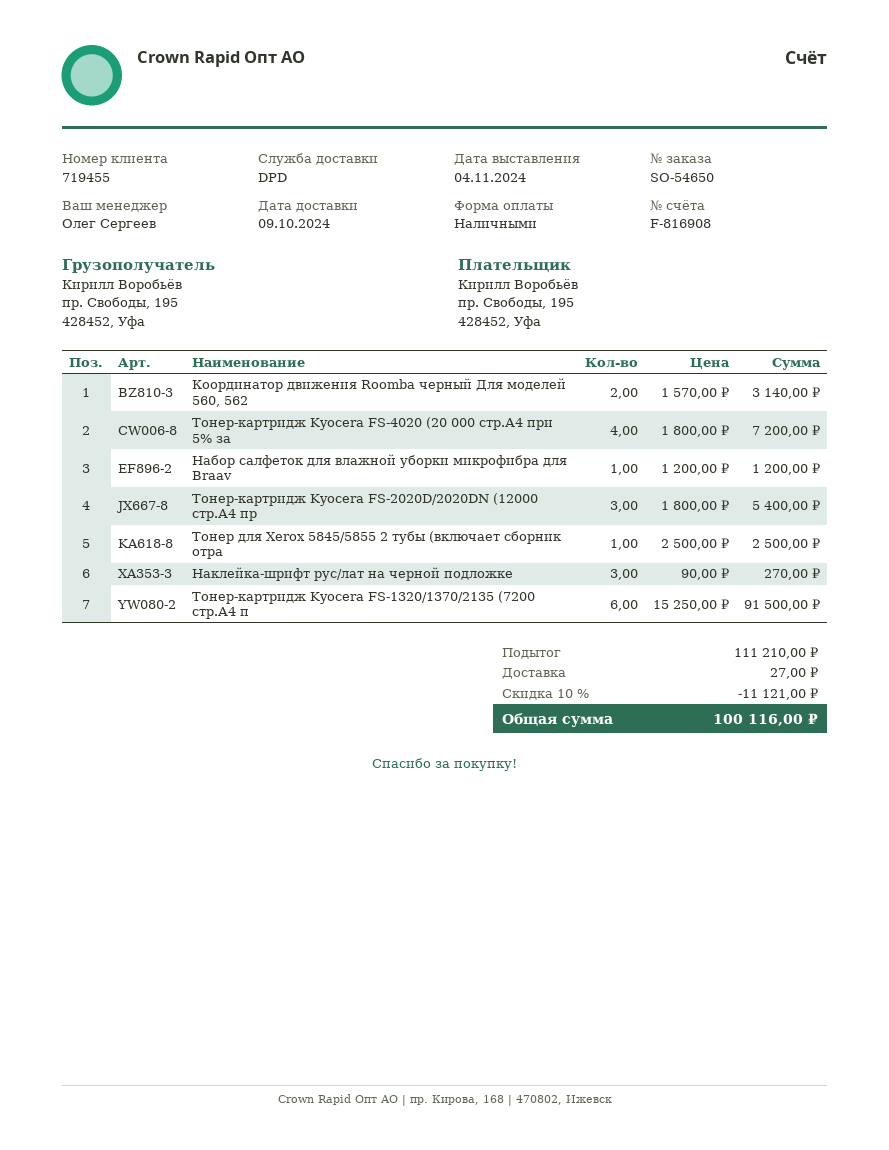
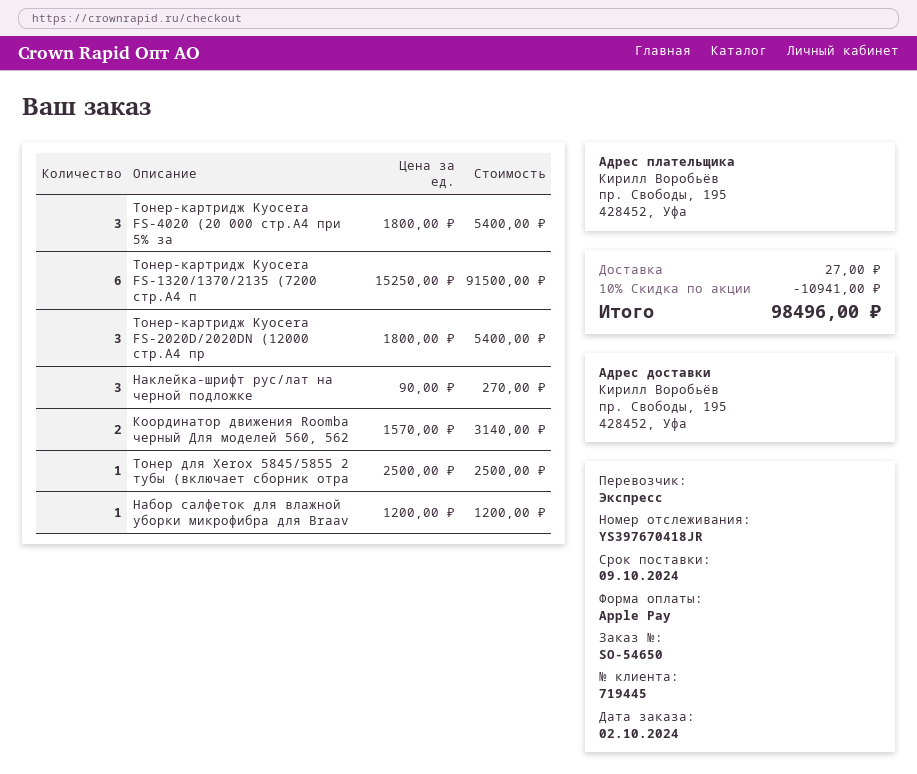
customer number: 719455 -> 719445
payment method: cash -> Apple Pay
shipping method: DPD -> express
Тонер-картридж Kyocera FS-4020 (20 000 стр.А4 при 5% за: 4 x 1800.00 = 7200.00 -> 3 x 1800.00 = 5400.00
discount: 10% = 11121.00 -> 10% = 10941.00
total: 100116.00 -> 98496.00

